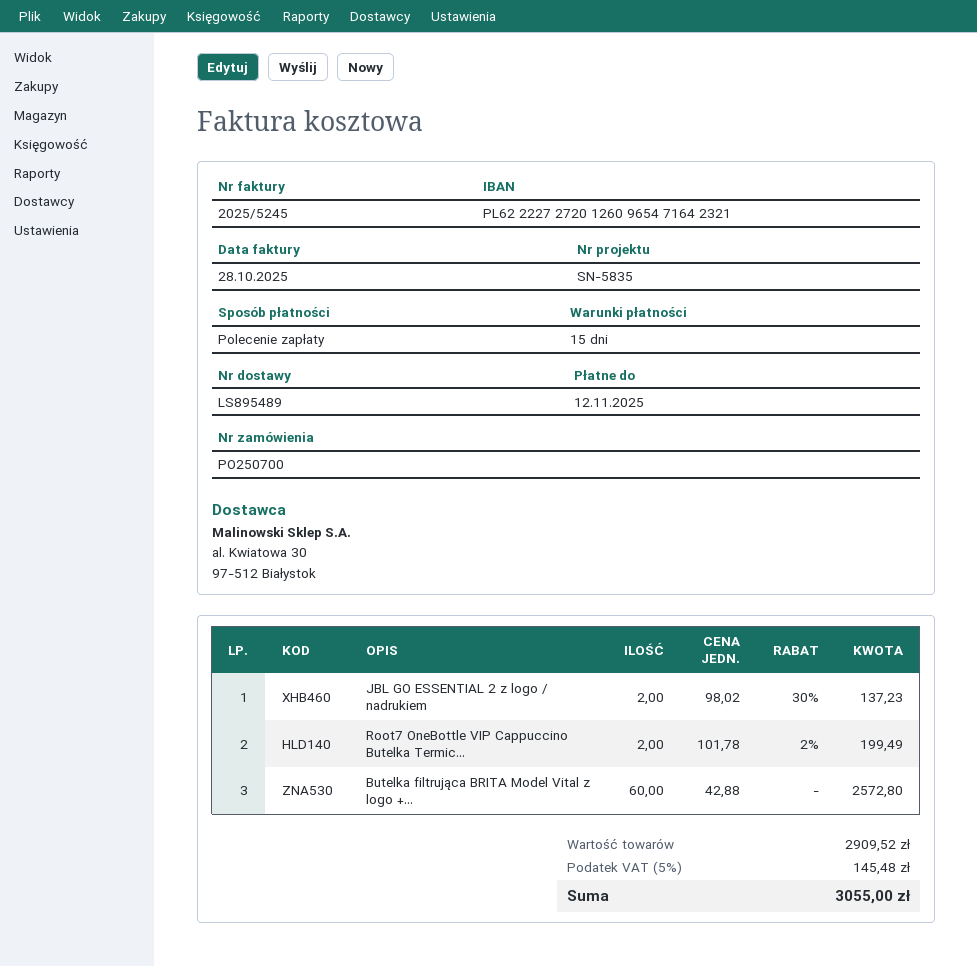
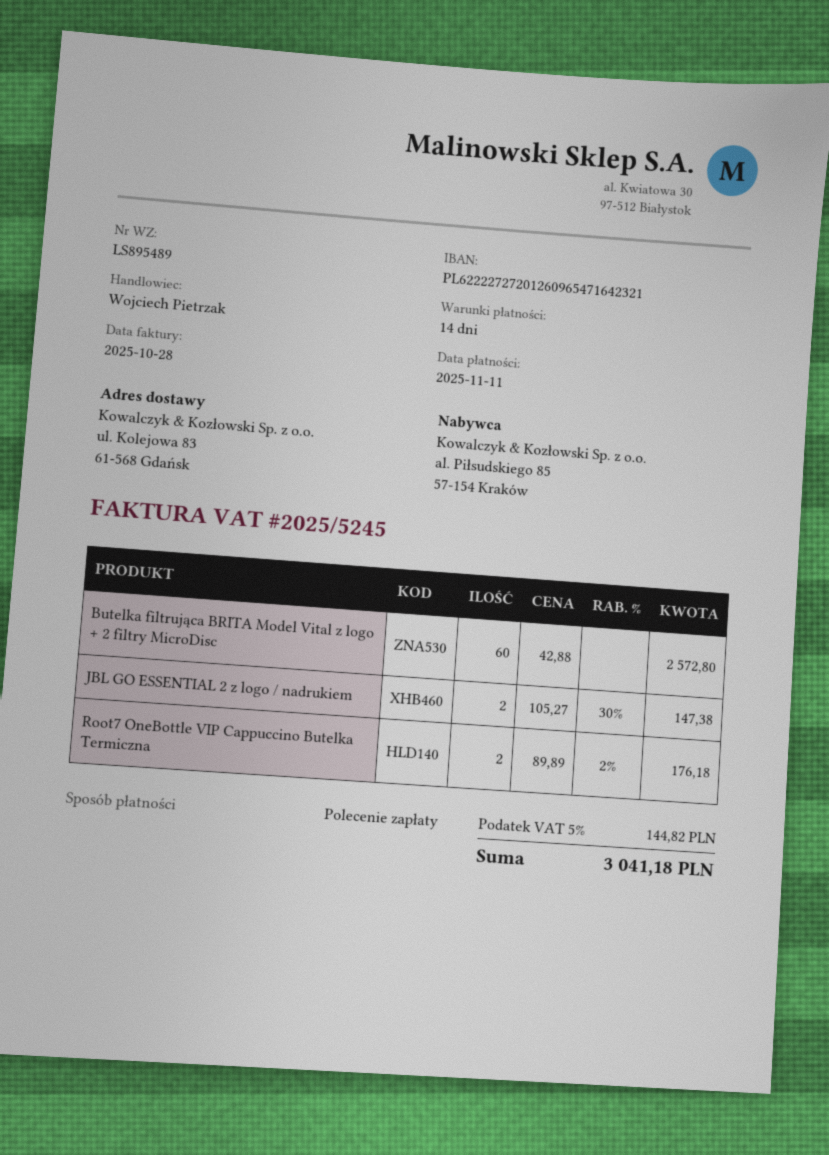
payment terms: 15 days -> 14 days
due date: 2025-11-12 -> 2025-11-11
JBL GO ESSENTIAL 2 z logo / nadrukiem: 2 x 98.02 - 30% = 137.23 -> 2 x 105.27 - 30% = 147.38
Root7 OneBottle VIP Cappuccino Butelka Termic...: 2 x 101.78 - 2% = 199.49 -> 2 x 89.89 - 2% = 176.18
tax: 5% = 145.48 -> 5% = 144.82
total: 3055.00 -> 3041.18

